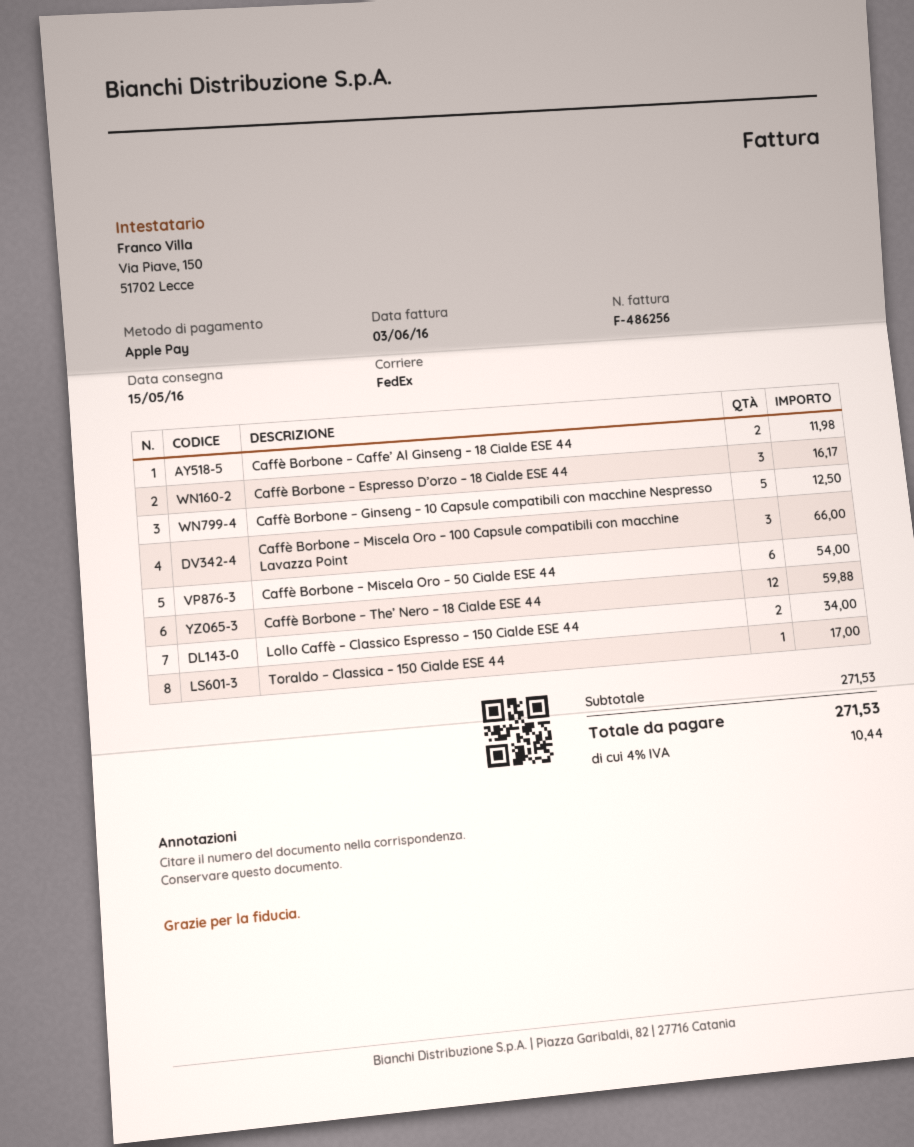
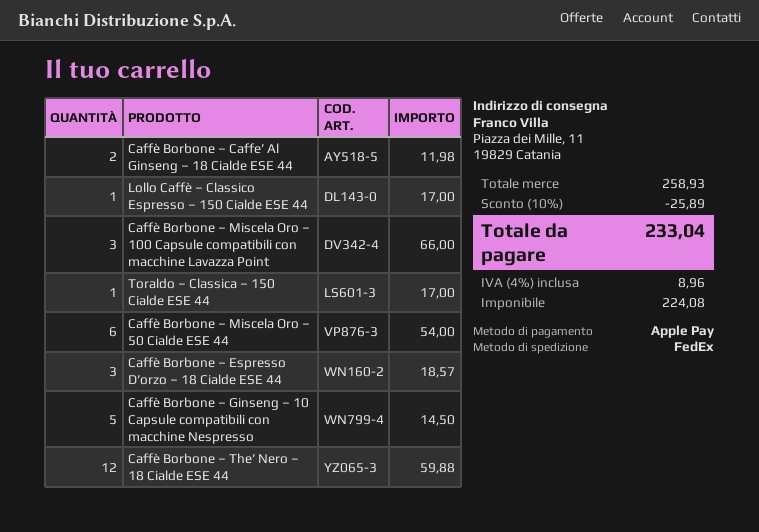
Caffè Borbone – Espresso D’orzo – 18 Cialde ESE 44: 3 for 16.17 -> 3 for 18.57
Caffè Borbone – Ginseng – 10 Capsule compatibili con macchine Nespresso: 5 for 12.50 -> 5 for 14.50
Lollo Caffè – Classico Espresso – 150 Cialde ESE 44: 2 for 34.00 -> 1 for 17.00
subtotal: 271.53 -> 258.93
discount: none -> 10% = 25.89
tax: 4% = 10.44 -> 4% = 8.96
total: 271.53 -> 233.04

